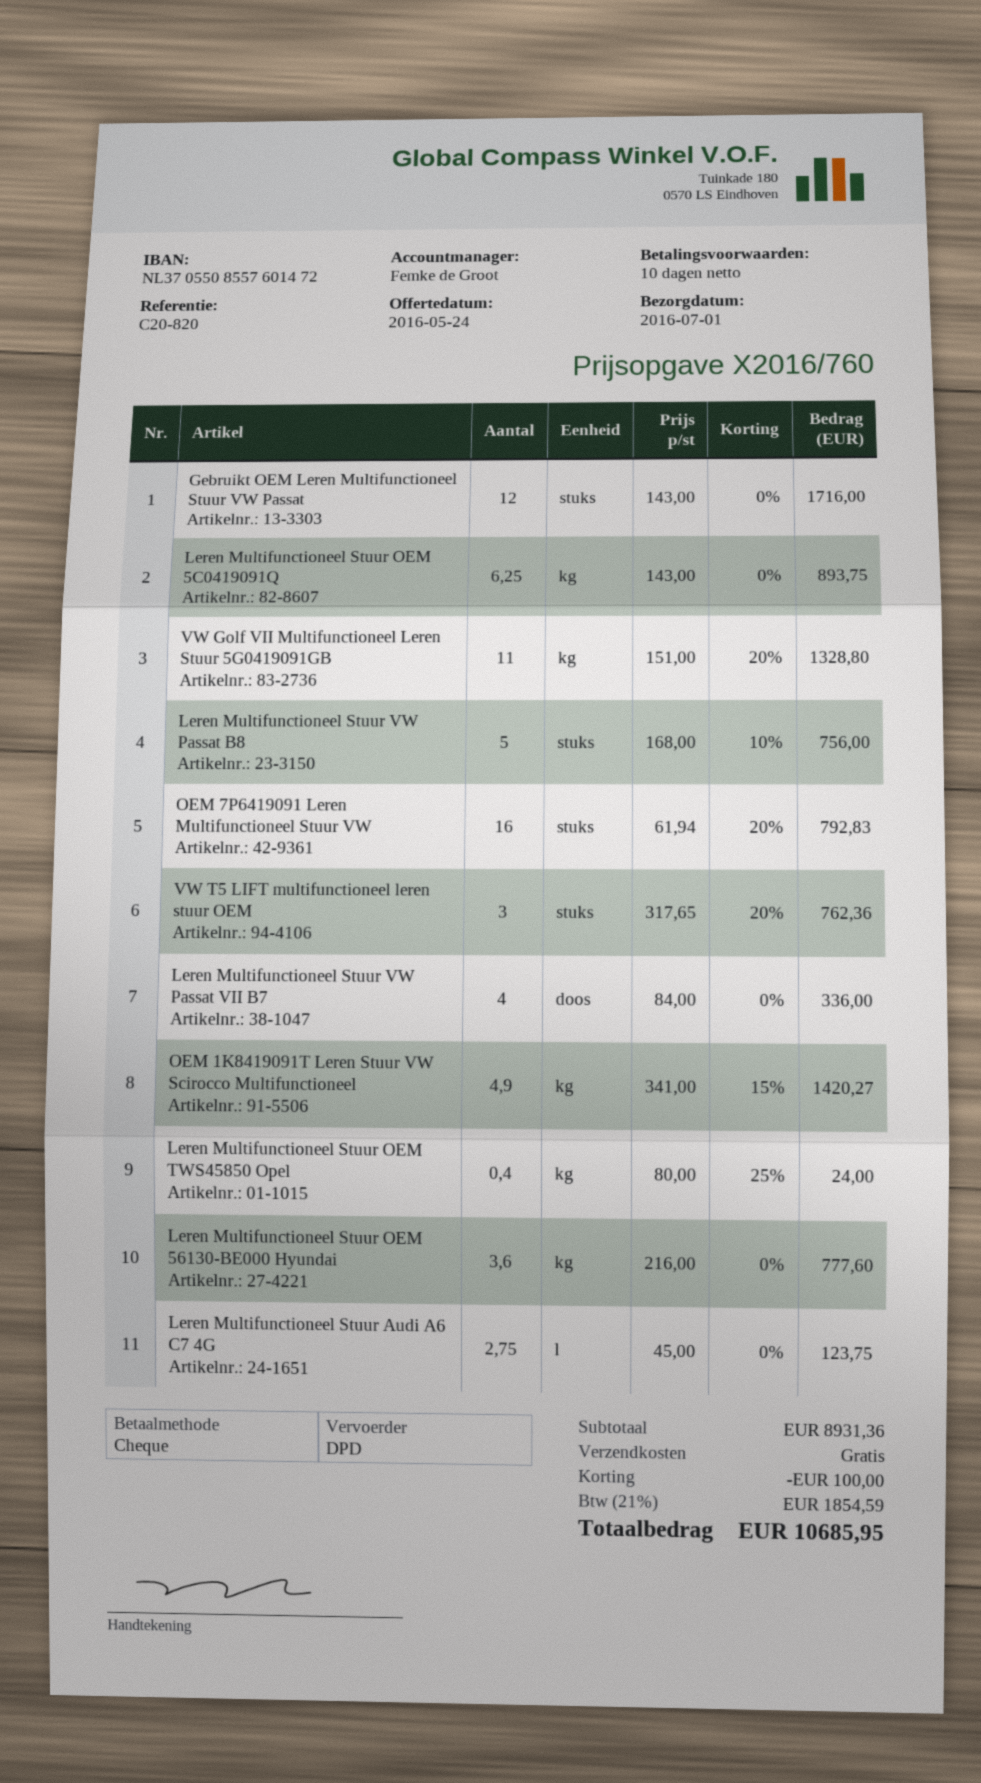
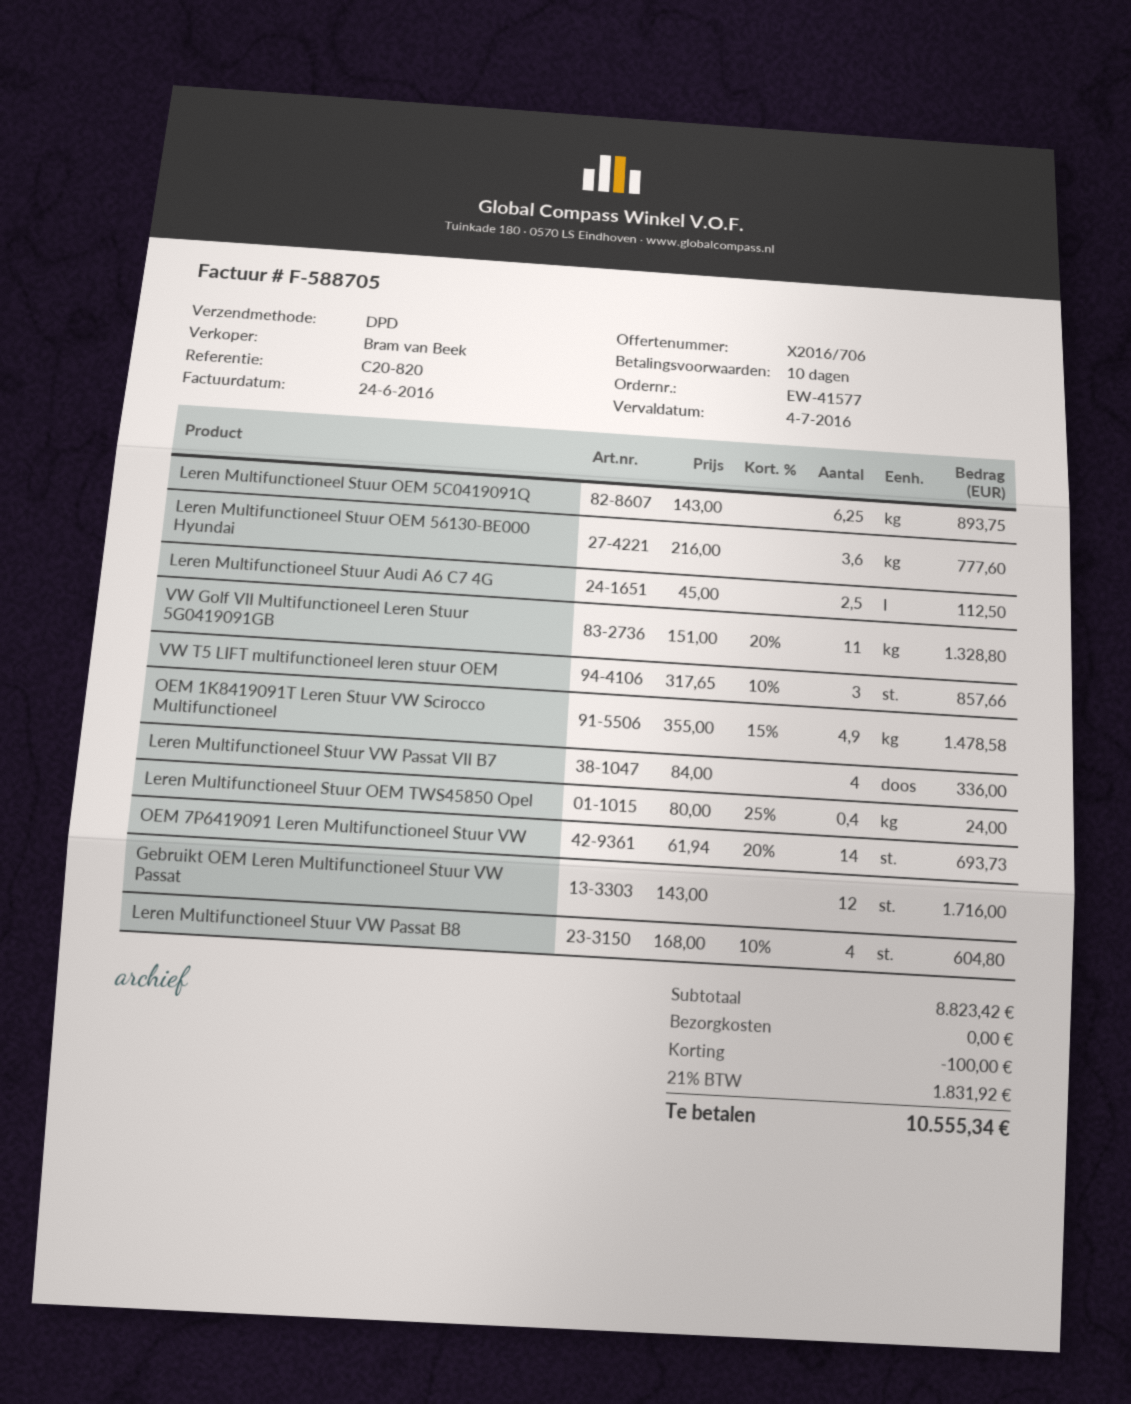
quote number: X2016/760 -> X2016/706
sales rep: Femke de Groot -> Bram van Beek
Leren Multifunctioneel Stuur VW Passat B8: 5 x 168.00 - 10% = 756.00 -> 4 x 168.00 - 10% = 604.80
OEM 7P6419091 Leren Multifunctioneel Stuur VW: 16 x 61.94 - 20% = 792.83 -> 14 x 61.94 - 20% = 693.73
VW T5 LIFT multifunctioneel leren stuur OEM: 3 x 317.65 - 20% = 762.36 -> 3 x 317.65 - 10% = 857.66
OEM 1K8419091T Leren Stuur VW Scirocco Multifunctioneel: 4.9 x 341.00 - 15% = 1420.27 -> 4.9 x 355.00 - 15% = 1478.58
Leren Multifunctioneel Stuur Audi A6 C7 4G: 2.75 x 45.00 = 123.75 -> 2.5 x 45.00 = 112.50
subtotal: 8931.36 -> 8823.42
tax: 21% = 1854.59 -> 21% = 1831.92
total: 10685.95 -> 10555.34

